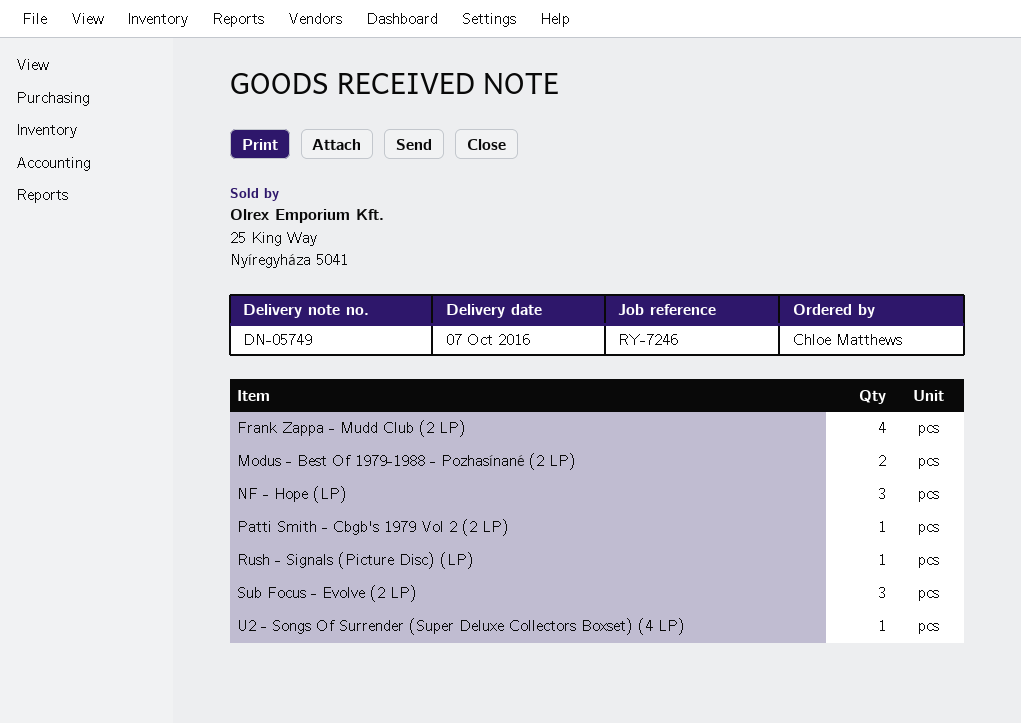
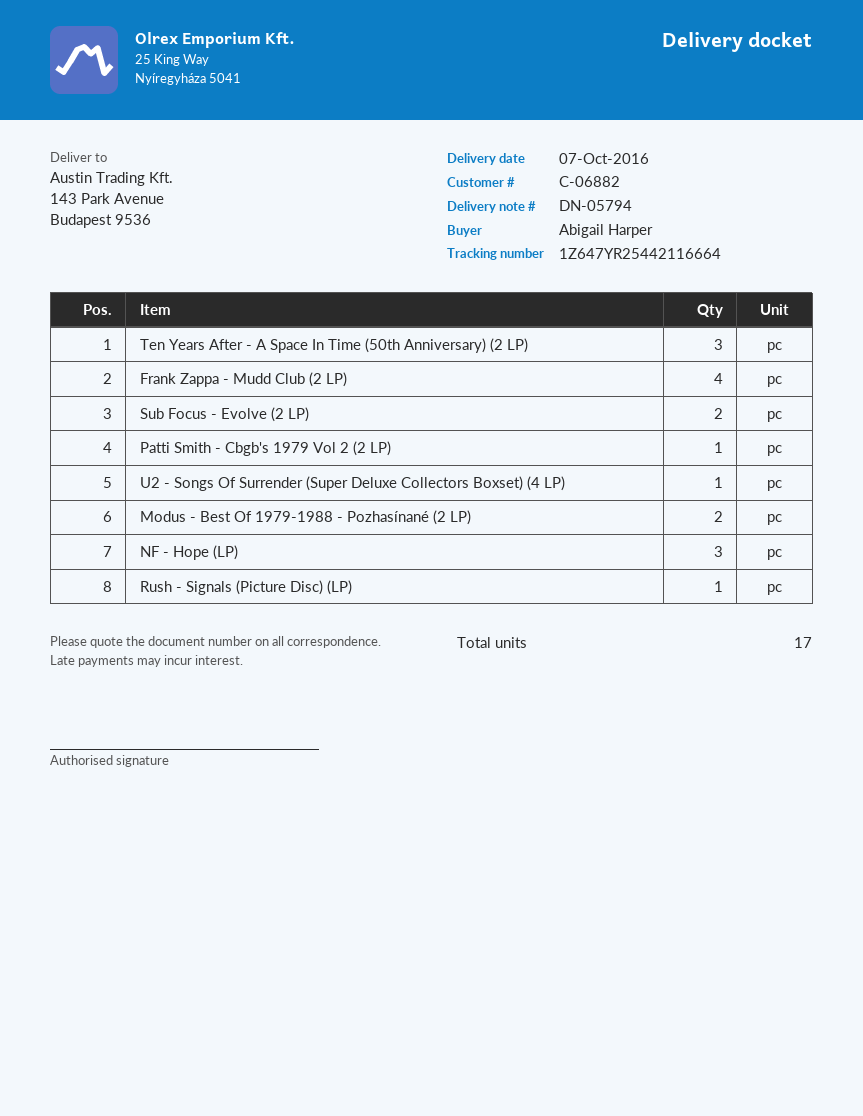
delivery note number: DN-05749 -> DN-05794
ordered by: Chloe Matthews -> Abigail Harper
Sub Focus - Evolve (2 LP): 3 -> 2
Ten Years After - A Space In Time (50th Anniversary) (2 LP): none -> 3

